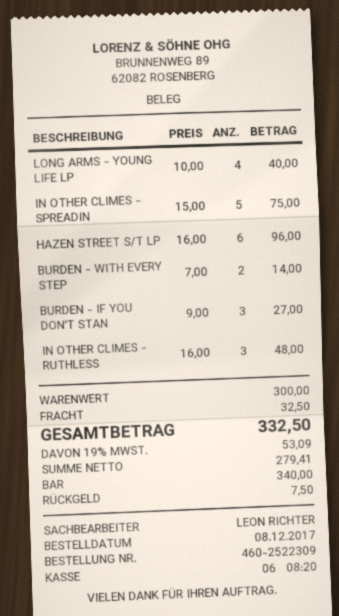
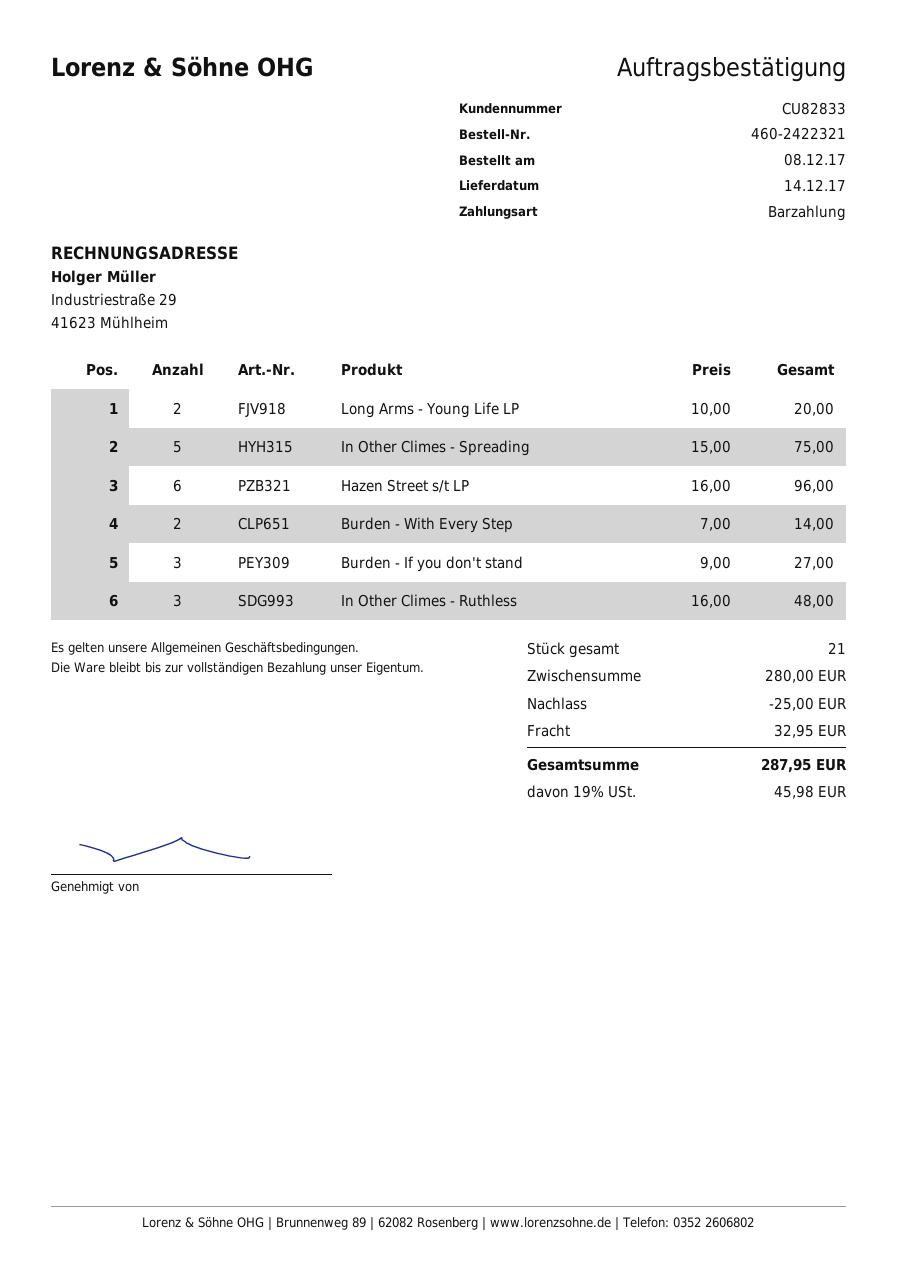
order number: 460-2522309 -> 460-2422321
LONG ARMS - YOUNG LIFE LP: 4 x 10.00 = 40.00 -> 2 x 10.00 = 20.00
subtotal: 300.00 -> 280.00
discount: none -> 25.00
shipping: 32.50 -> 32.95
tax: 19% = 53.09 -> 19% = 45.98
total: 332.50 -> 287.95

